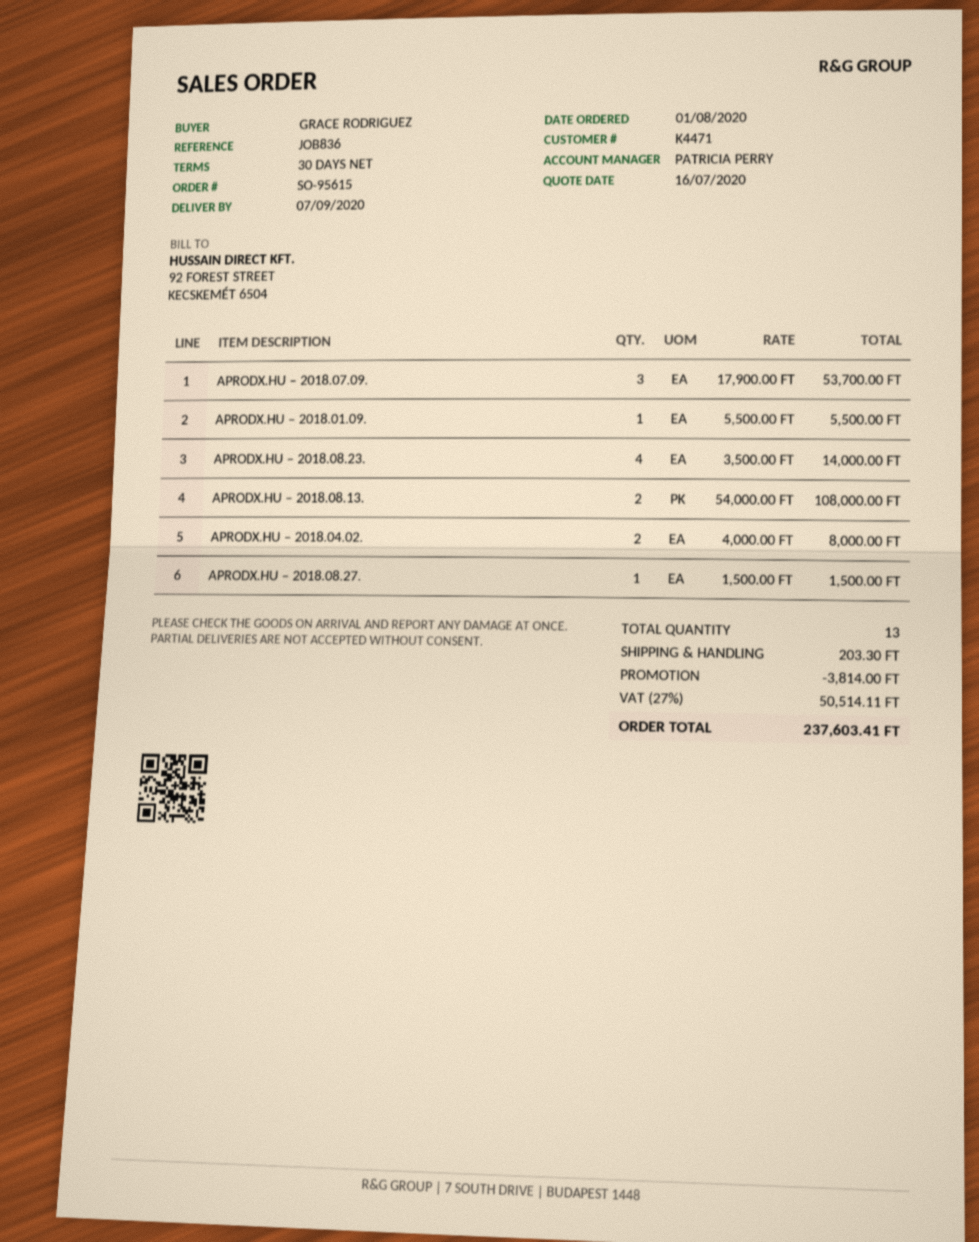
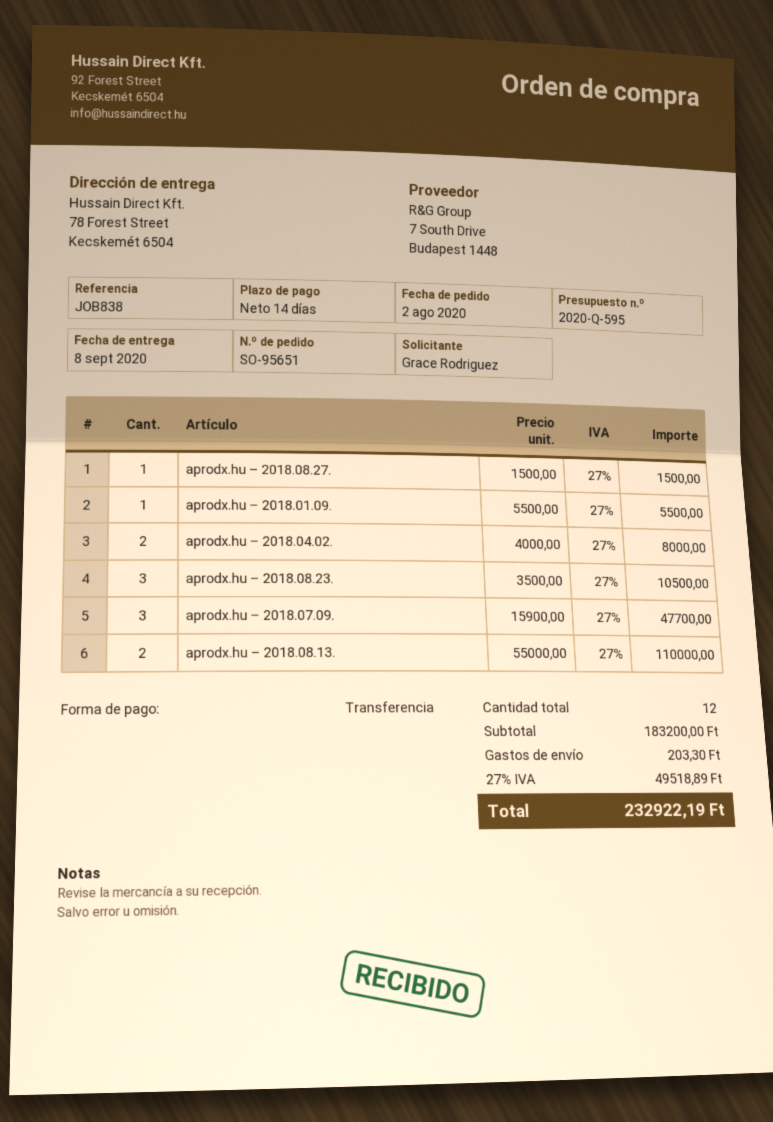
order number: SO-95615 -> SO-95651
order date: 2020-08-01 -> 2020-08-02
delivery date: 2020-09-07 -> 2020-09-08
payment terms: 30 days -> 14 days
reference: JOB836 -> JOB838
APRODX.HU – 2018.07.09.: 3 x 17900.00 = 53700.00 -> 3 x 15900.00 = 47700.00
APRODX.HU – 2018.08.23.: 4 x 3500.00 = 14000.00 -> 3 x 3500.00 = 10500.00
APRODX.HU – 2018.08.13.: 2 x 54000.00 = 108000.00 -> 2 x 55000.00 = 110000.00
total quantity: 13 -> 12
discount: 3814.00 -> none
tax: 27% = 50514.11 -> 27% = 49518.89
total: 237603.41 -> 232922.19

